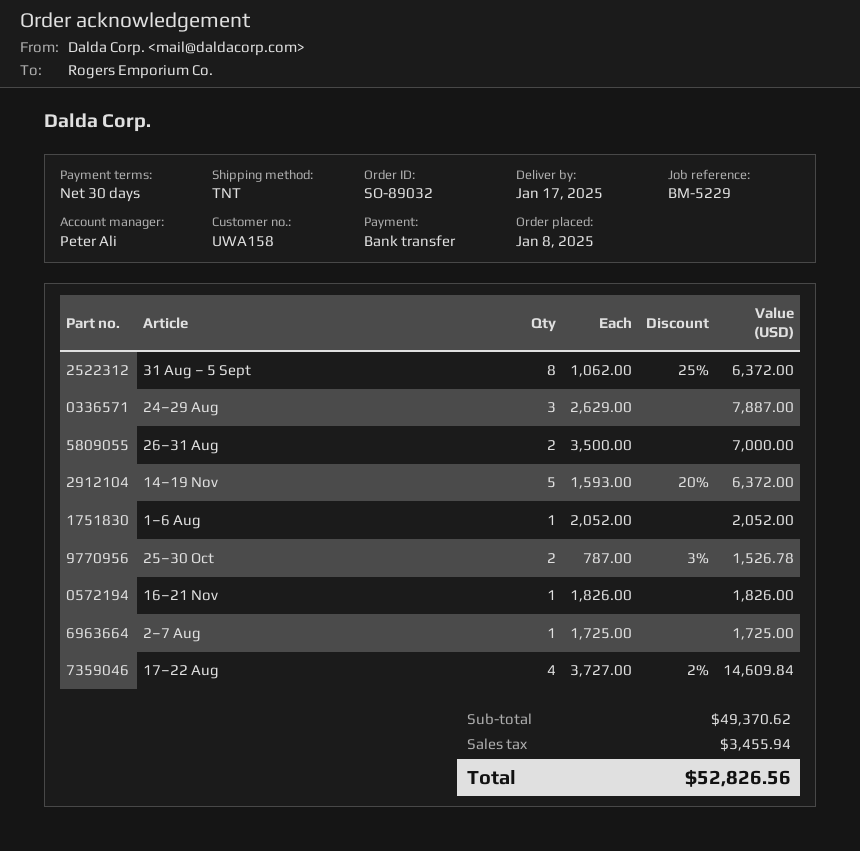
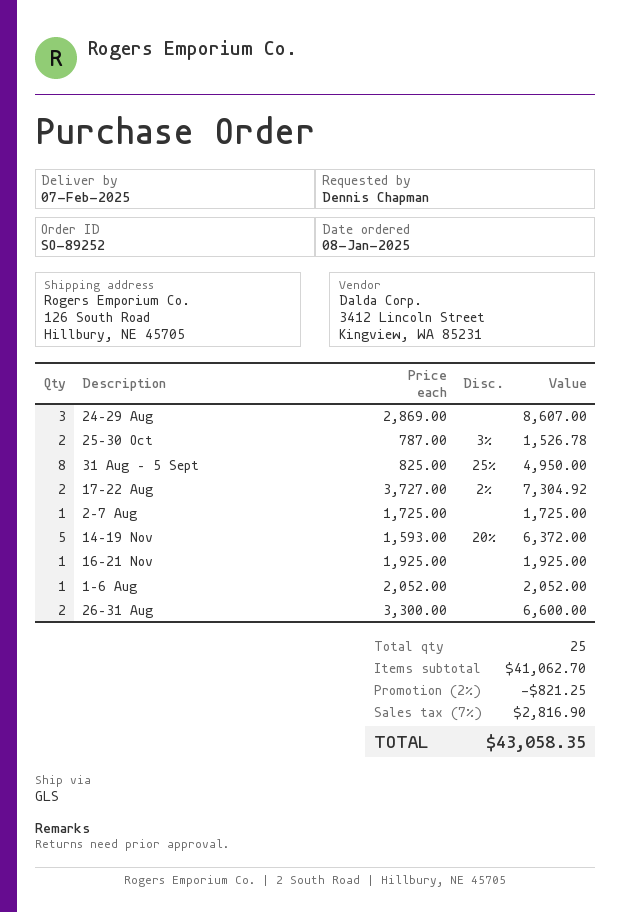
order number: SO-89032 -> SO-89252
delivery date: 2025-01-17 -> 2025-02-07
shipping method: TNT -> GLS
31 Aug – 5 Sept: 8 x 1062.00 - 25% = 6372.00 -> 8 x 825.00 - 25% = 4950.00
24–29 Aug: 3 x 2629.00 = 7887.00 -> 3 x 2869.00 = 8607.00
26–31 Aug: 2 x 3500.00 = 7000.00 -> 2 x 3300.00 = 6600.00
16–21 Nov: 1 x 1826.00 = 1826.00 -> 1 x 1925.00 = 1925.00
17–22 Aug: 4 x 3727.00 - 2% = 14609.84 -> 2 x 3727.00 - 2% = 7304.92
subtotal: 49370.62 -> 41062.70
discount: none -> 2% = 821.25
tax: 3455.94 -> 2816.90
total: 52826.56 -> 43058.35

